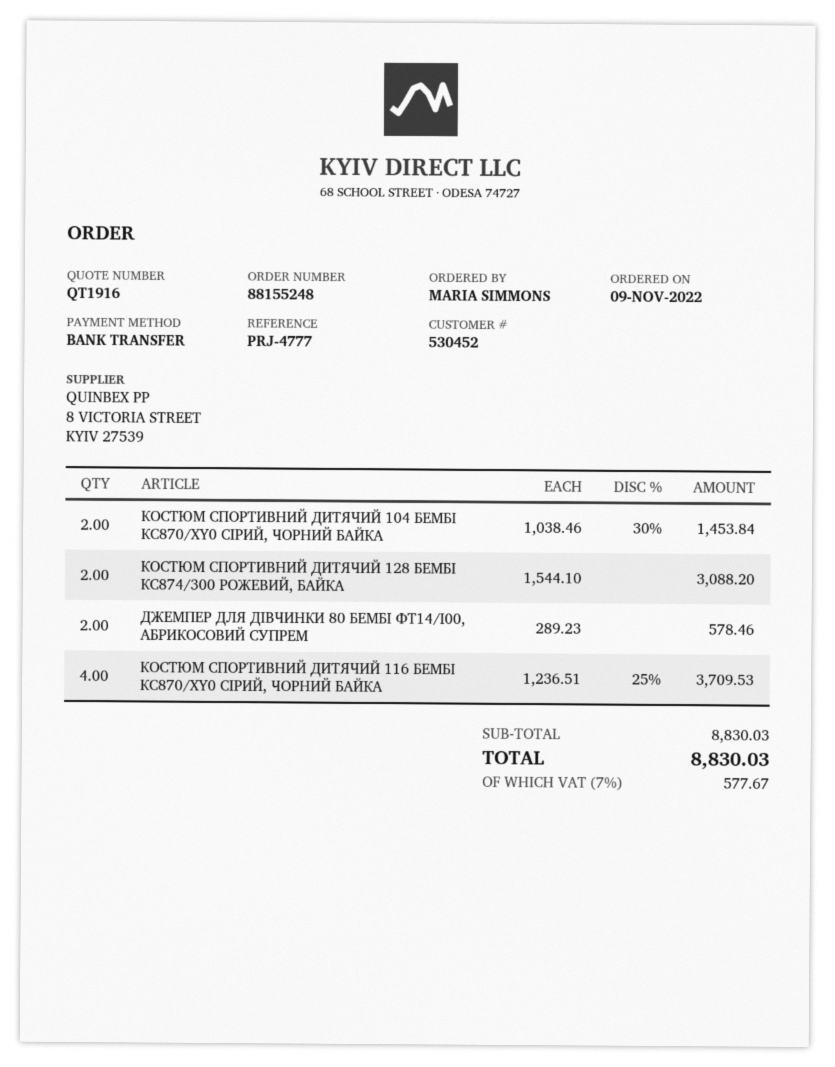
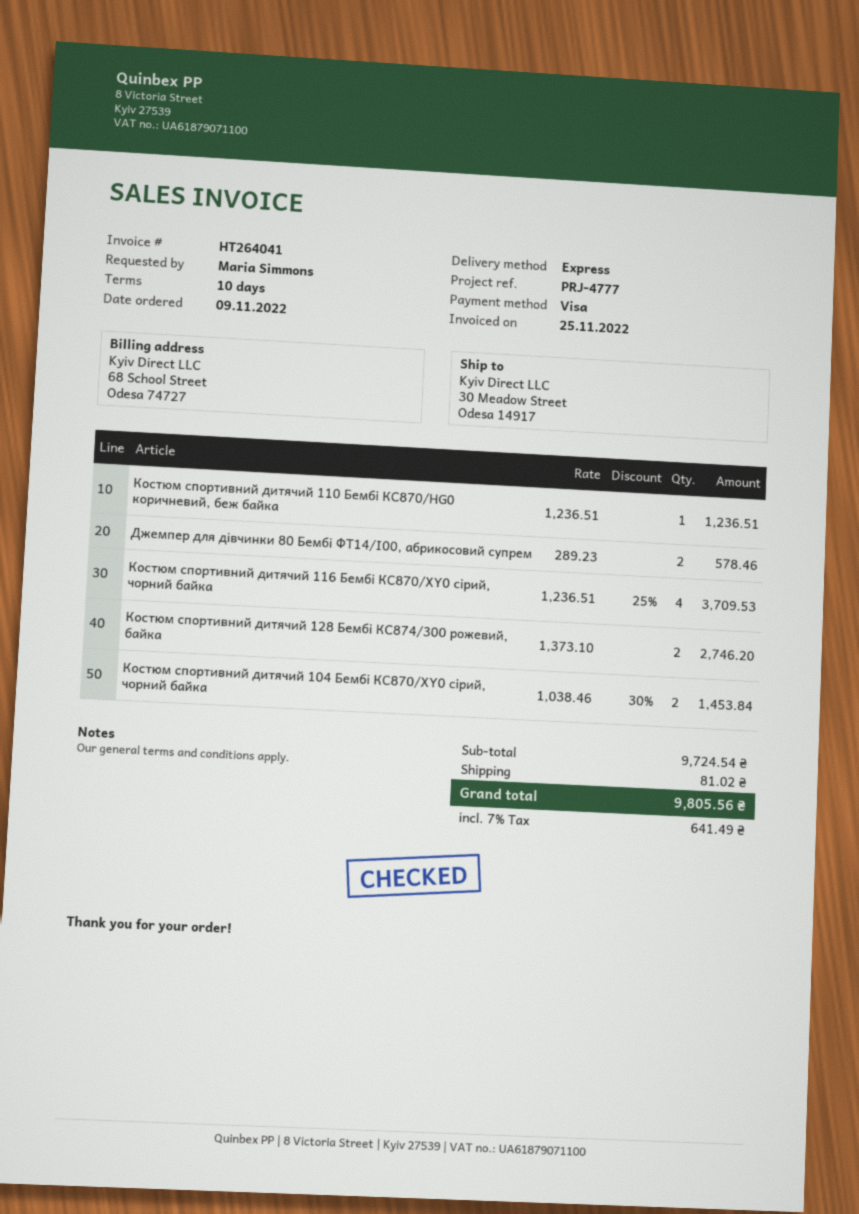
payment method: bank transfer -> Visa
КОСТЮМ СПОРТИВНИЙ ДИТЯЧИЙ 128 БЕМБІ КС874/300 РОЖЕВИЙ, БАЙКА: 2 x 1544.10 = 3088.20 -> 2 x 1373.10 = 2746.20
Костюм спортивний дитячий 110 Бембі КС870/HG0 коричневий, беж байка: none -> 1 x 1236.51 = 1236.51
subtotal: 8830.03 -> 9724.54
shipping: none -> 81.02
tax: 7% = 577.67 -> 7% = 641.49
total: 8830.03 -> 9805.56

